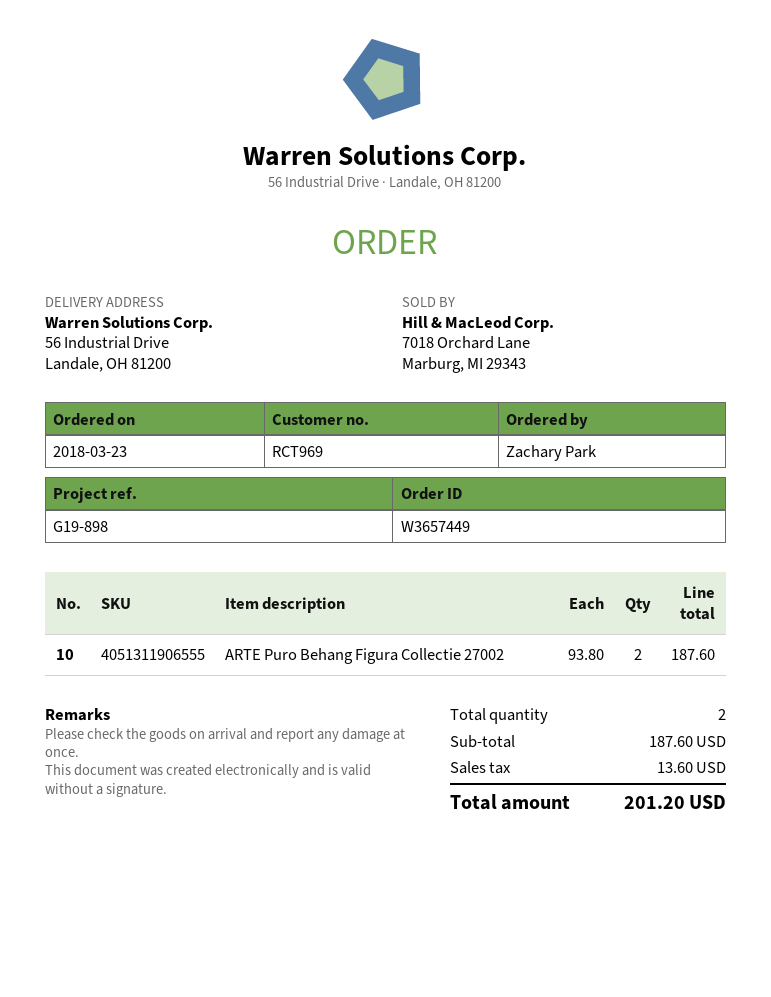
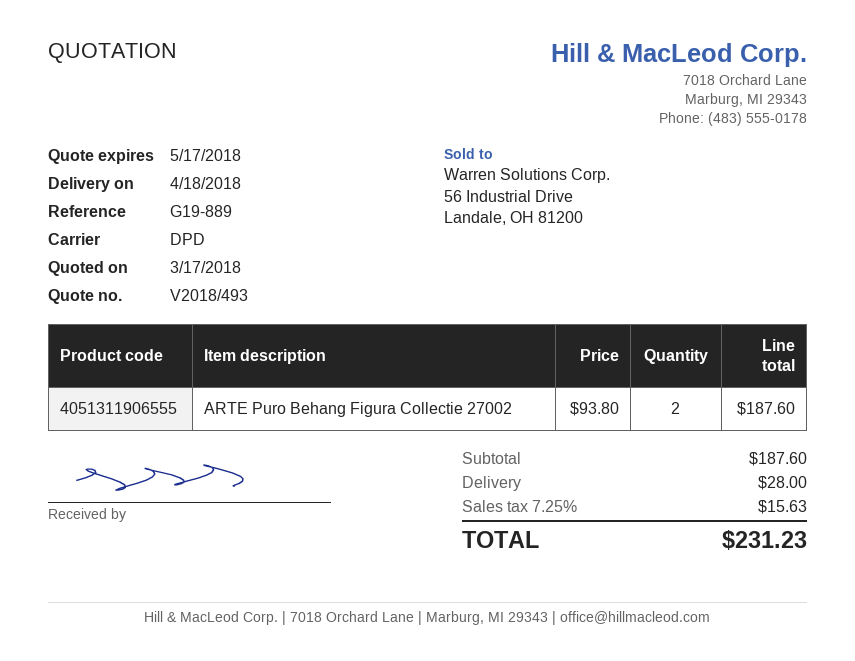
reference: G19-898 -> G19-889
shipping: none -> 28.00
tax: 13.60 -> 15.63
total: 201.20 -> 231.23

